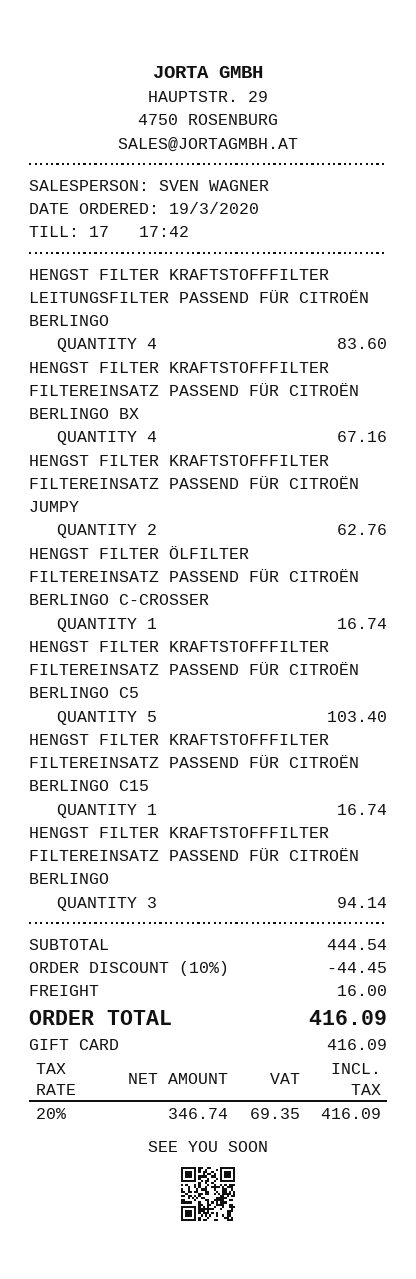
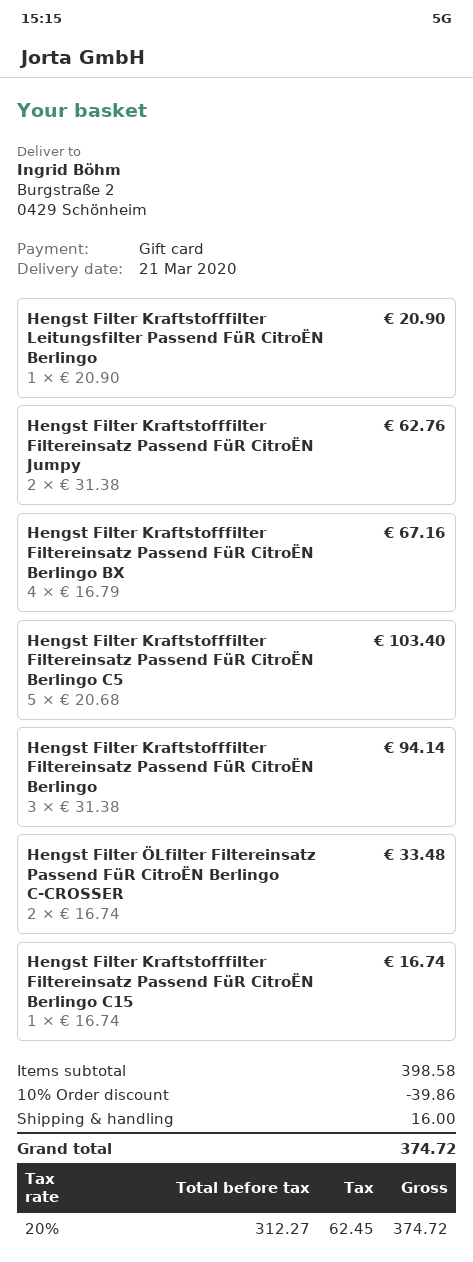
HENGST FILTER KRAFTSTOFFFILTER LEITUNGSFILTER PASSEND FÜR CITROËN BERLINGO: 4 for 83.60 -> 1 for 20.90
HENGST FILTER ÖLFILTER FILTEREINSATZ PASSEND FÜR CITROËN BERLINGO C-CROSSER: 1 for 16.74 -> 2 for 33.48
subtotal: 444.54 -> 398.58
discount: 10% = 44.45 -> 10% = 39.86
net: 346.74 -> 312.27
tax: 20% = 69.35 -> 20% = 62.45
total: 416.09 -> 374.72

